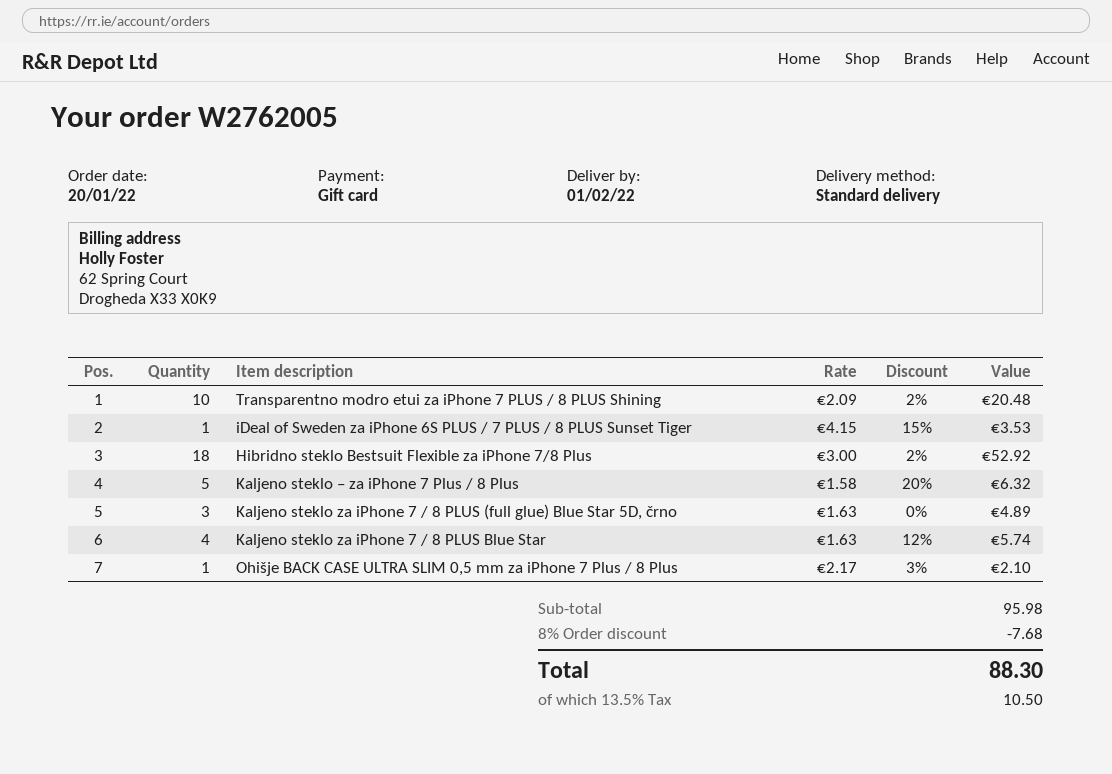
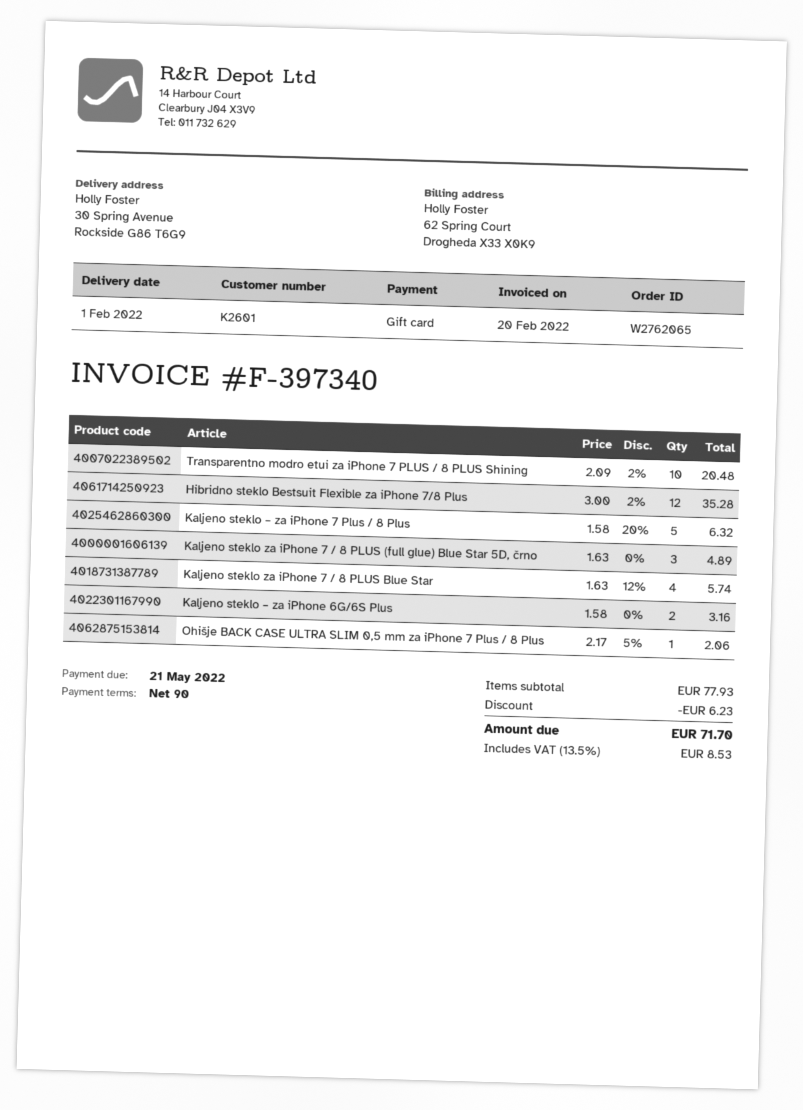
order number: W2762005 -> W2762065
iDeal of Sweden za iPhone 6S PLUS / 7 PLUS / 8 PLUS Sunset Tiger: 1 x 4.15 - 15% = 3.53 -> none
Hibridno steklo Bestsuit Flexible za iPhone 7/8 Plus: 18 x 3.00 - 2% = 52.92 -> 12 x 3.00 - 2% = 35.28
Ohišje BACK CASE ULTRA SLIM 0,5 mm za iPhone 7 Plus / 8 Plus: 1 x 2.17 - 3% = 2.10 -> 1 x 2.17 - 5% = 2.06
Kaljeno steklo – za iPhone 6G/6S Plus: none -> 2 x 1.58 = 3.16
subtotal: 95.98 -> 77.93
discount: 7.68 -> 6.23
tax: 13.5% = 10.50 -> 13.5% = 8.53
total: 88.30 -> 71.70

